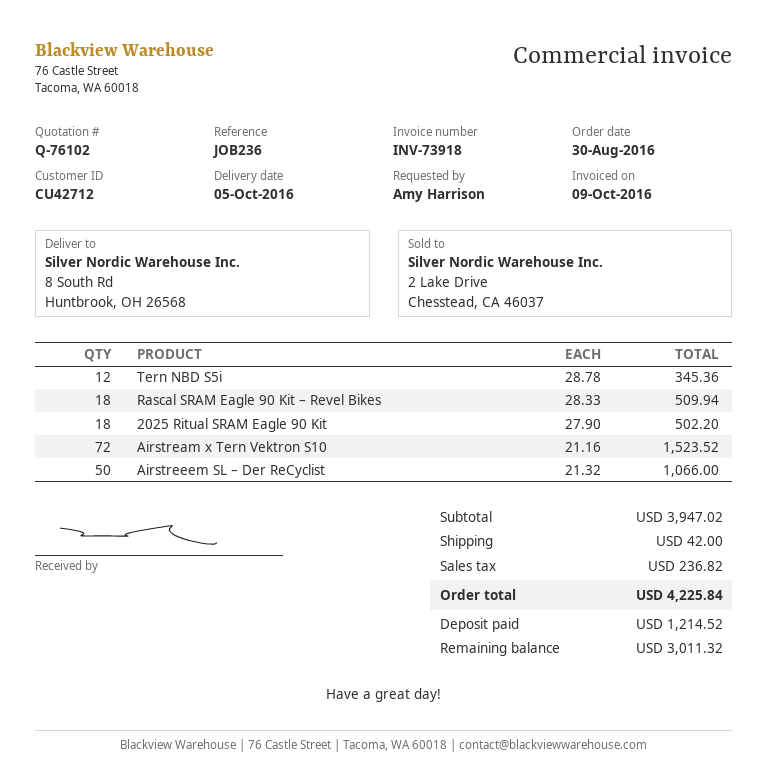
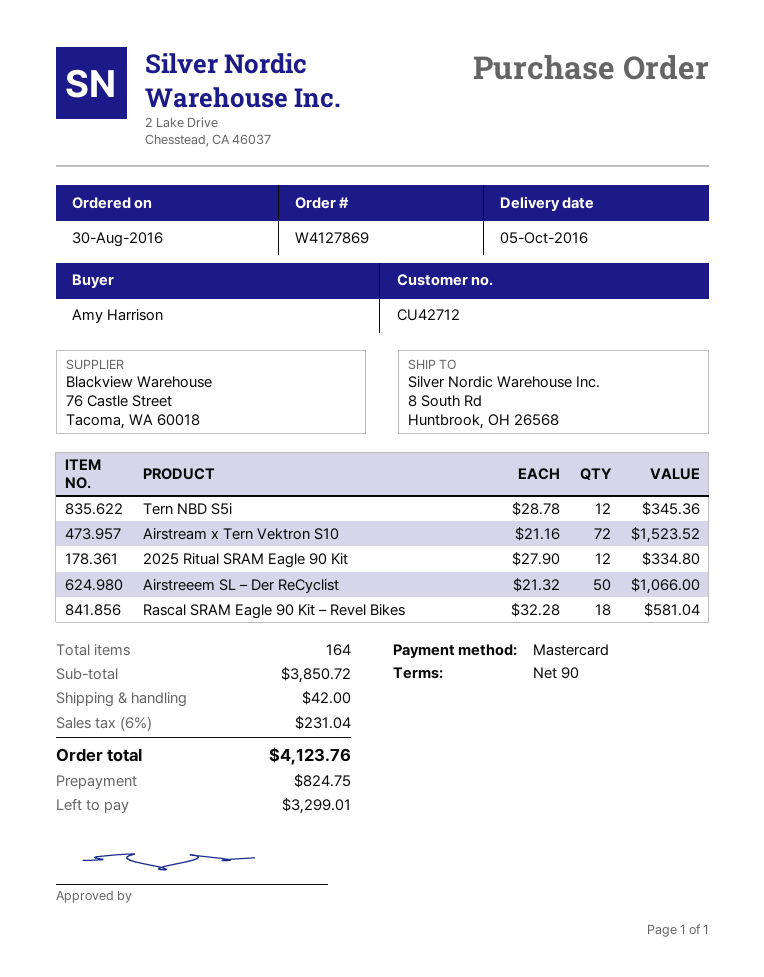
Rascal SRAM Eagle 90 Kit – Revel Bikes: 18 x 28.33 = 509.94 -> 18 x 32.28 = 581.04
2025 Ritual SRAM Eagle 90 Kit: 18 x 27.90 = 502.20 -> 12 x 27.90 = 334.80
subtotal: 3947.02 -> 3850.72
tax: 236.82 -> 231.04
total: 4225.84 -> 4123.76
deposit: 1214.52 -> 824.75
balance: 3011.32 -> 3299.01

